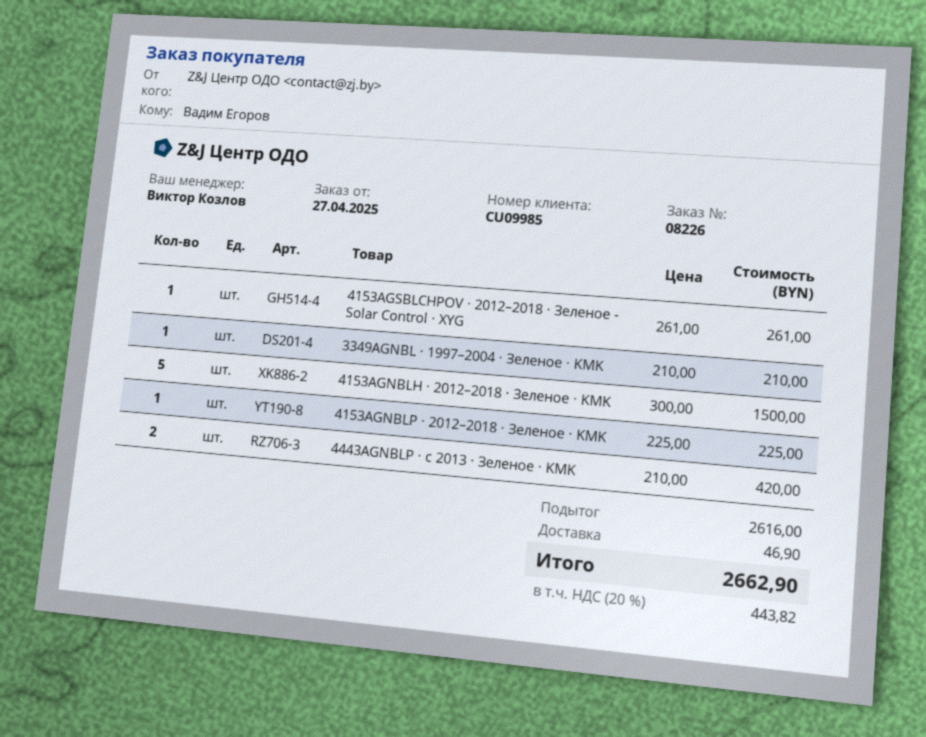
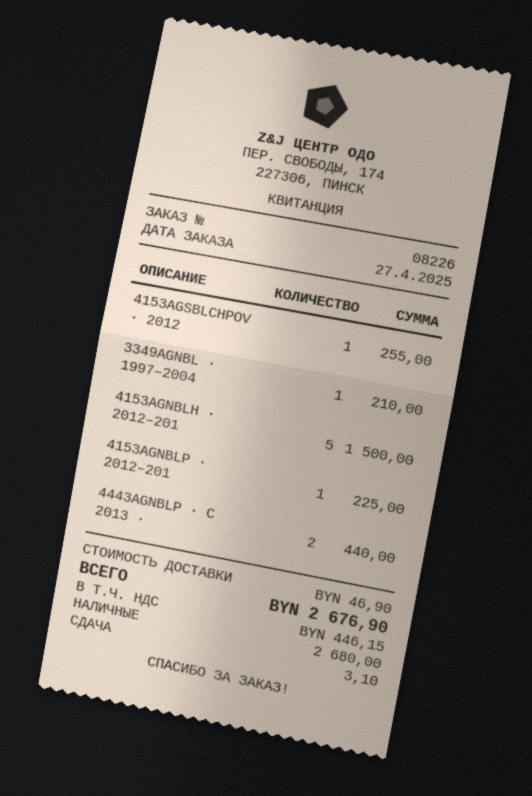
4153AGSBLCHPOV · 2012–2018 · Зеленое - Solar Control · XYG: 1 for 261.00 -> 1 for 255.00
4443AGNBLP · с 2013 · Зеленое · KMK: 2 for 420.00 -> 2 for 440.00
tax: 443.82 -> 446.15
total: 2662.90 -> 2676.90

